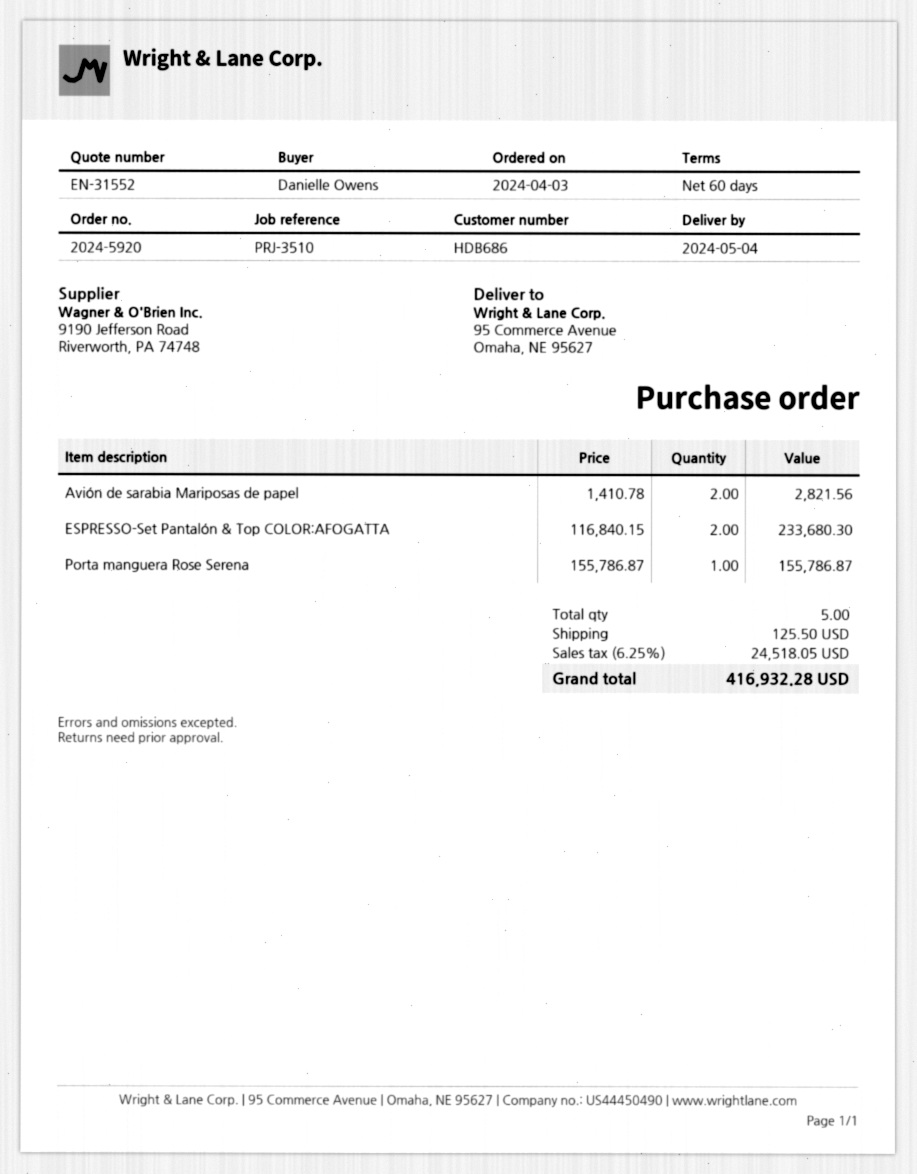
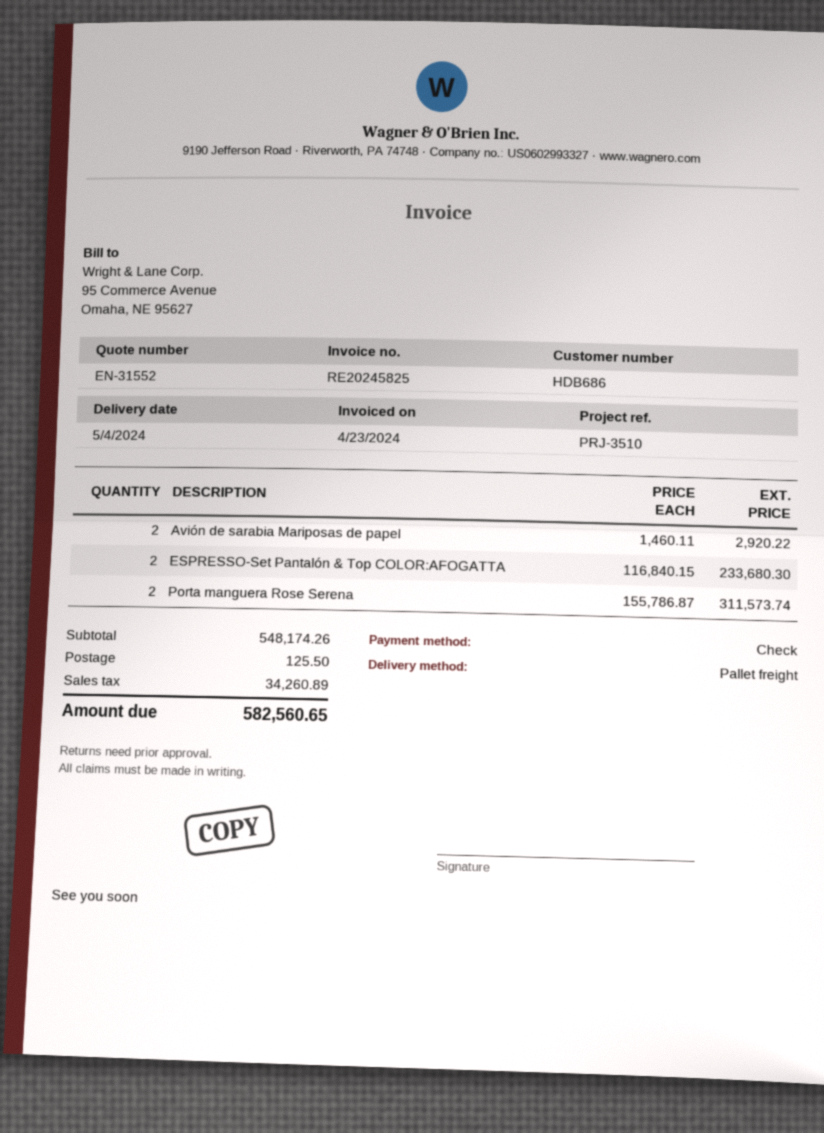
Avión de sarabia Mariposas de papel: 2 x 1410.78 = 2821.56 -> 2 x 1460.11 = 2920.22
Porta manguera Rose Serena: 1 x 155786.87 = 155786.87 -> 2 x 155786.87 = 311573.74
tax: 24518.05 -> 34260.89
total: 416932.28 -> 582560.65

